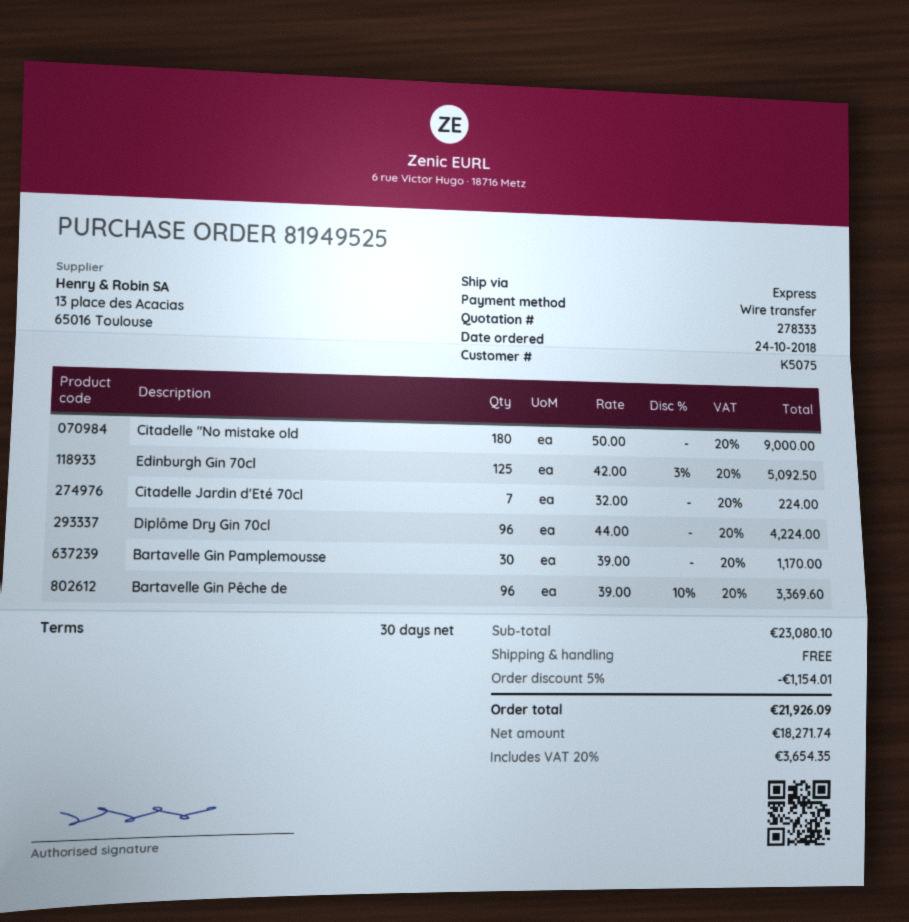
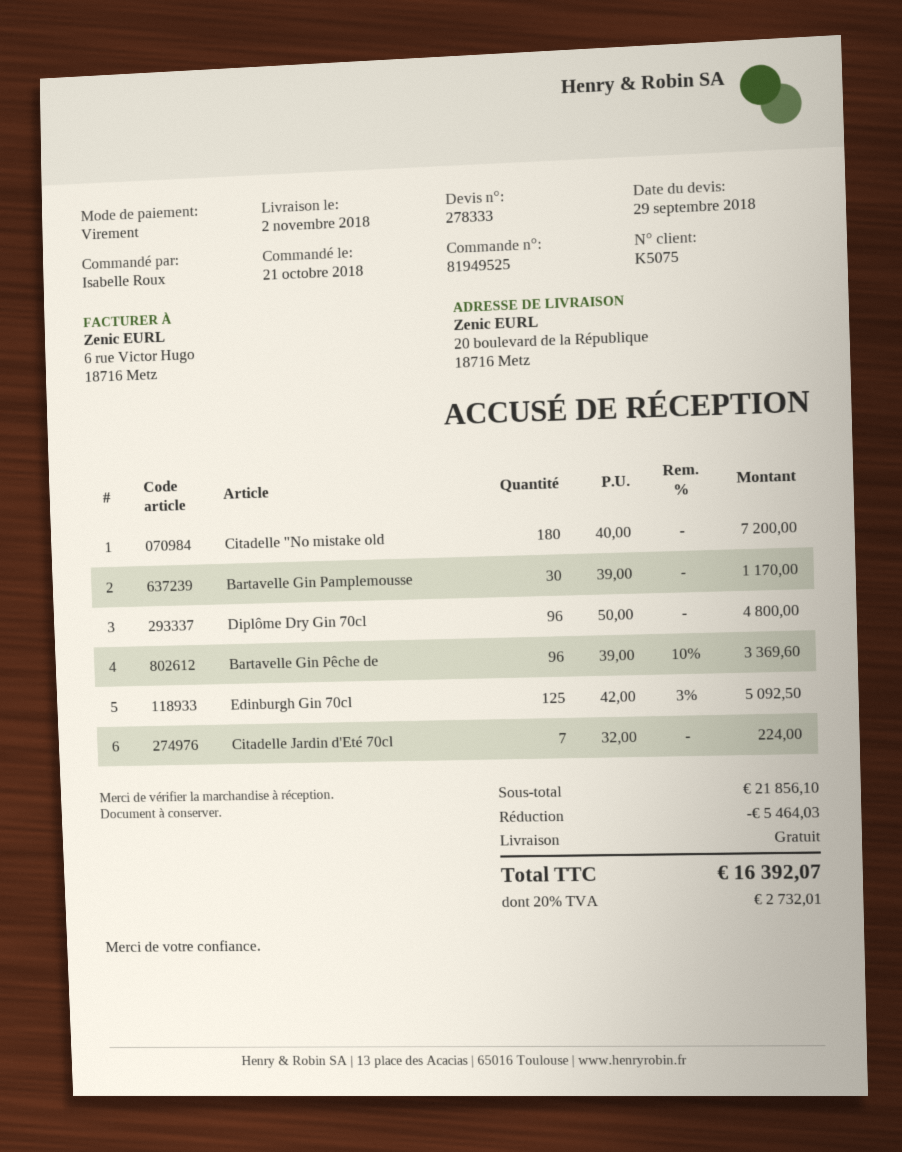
order date: 2018-10-24 -> 2018-10-21
Citadelle "No mistake old: 180 x 50.00 = 9000.00 -> 180 x 40.00 = 7200.00
Diplôme Dry Gin 70cl: 96 x 44.00 = 4224.00 -> 96 x 50.00 = 4800.00
subtotal: 23080.10 -> 21856.10
discount: 1154.01 -> 5464.03
tax: 20% = 3654.35 -> 20% = 2732.01
total: 21926.09 -> 16392.07

